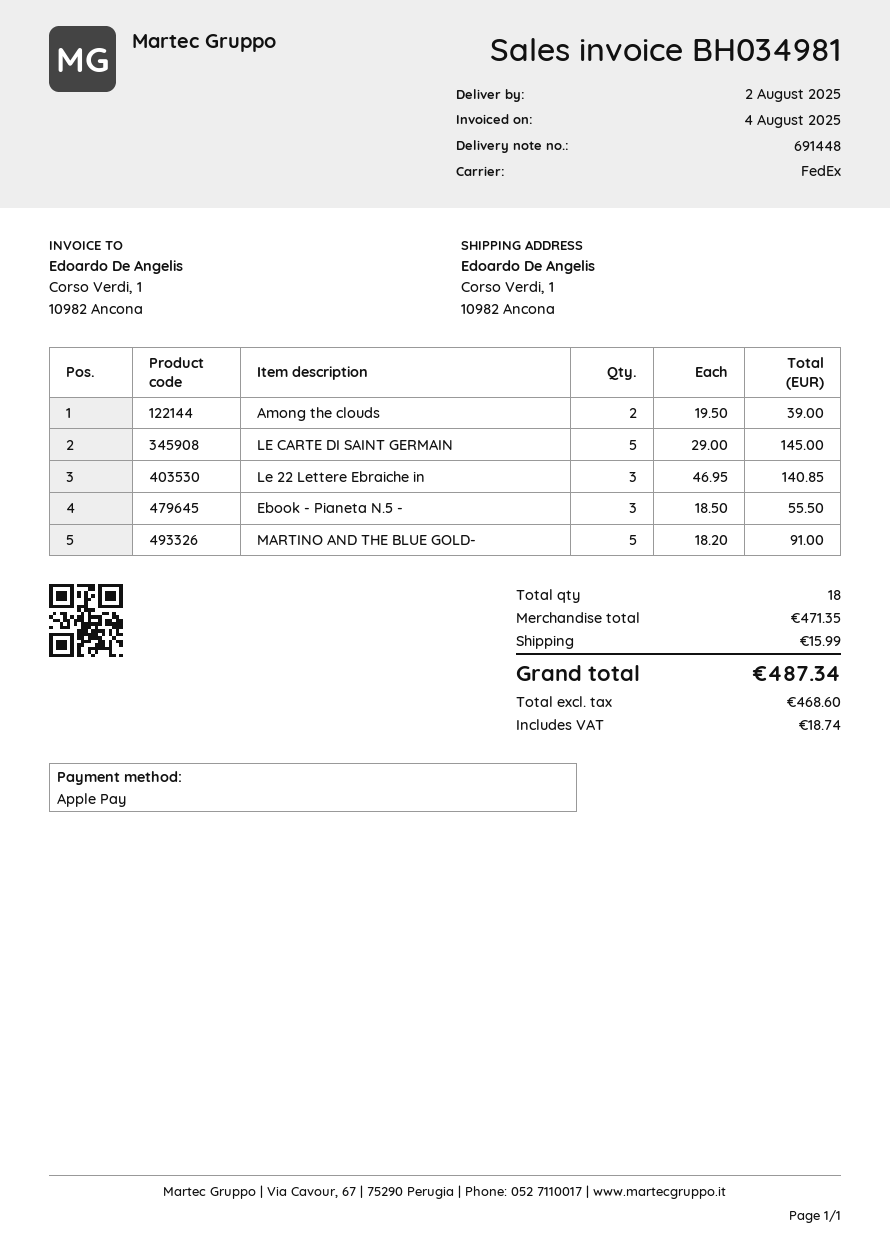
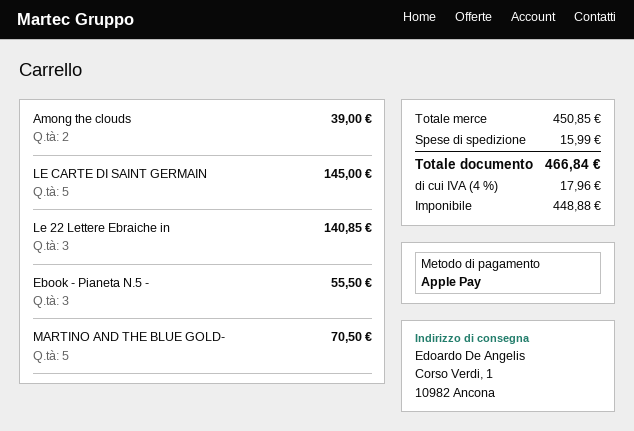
MARTINO AND THE BLUE GOLD-: 5 for 91.00 -> 5 for 70.50
subtotal: 471.35 -> 450.85
net: 468.60 -> 448.88
tax: 18.74 -> 17.96
total: 487.34 -> 466.84

